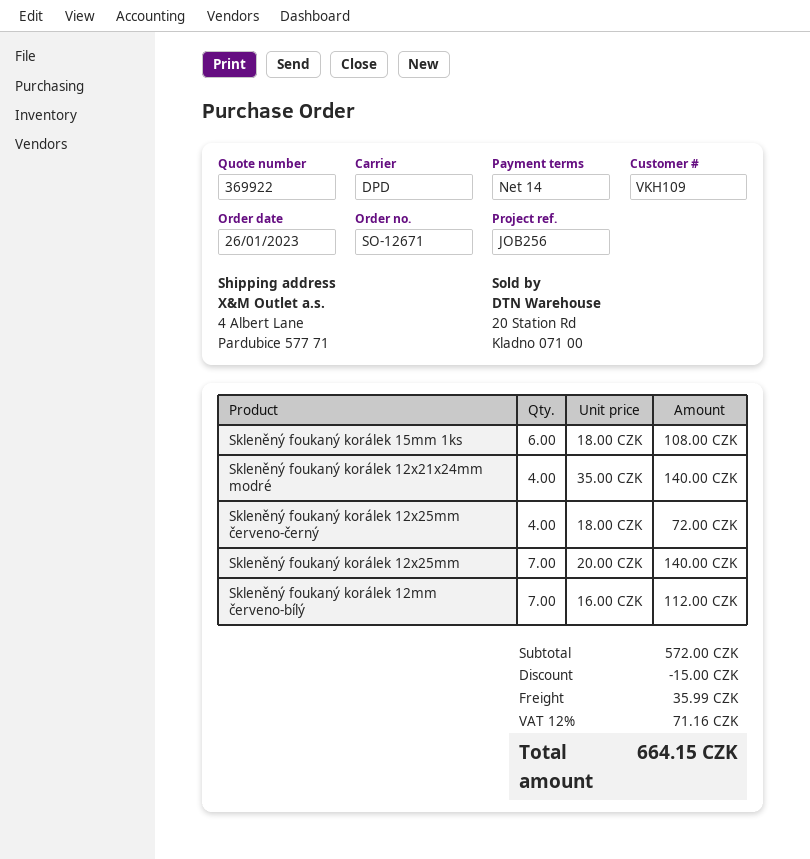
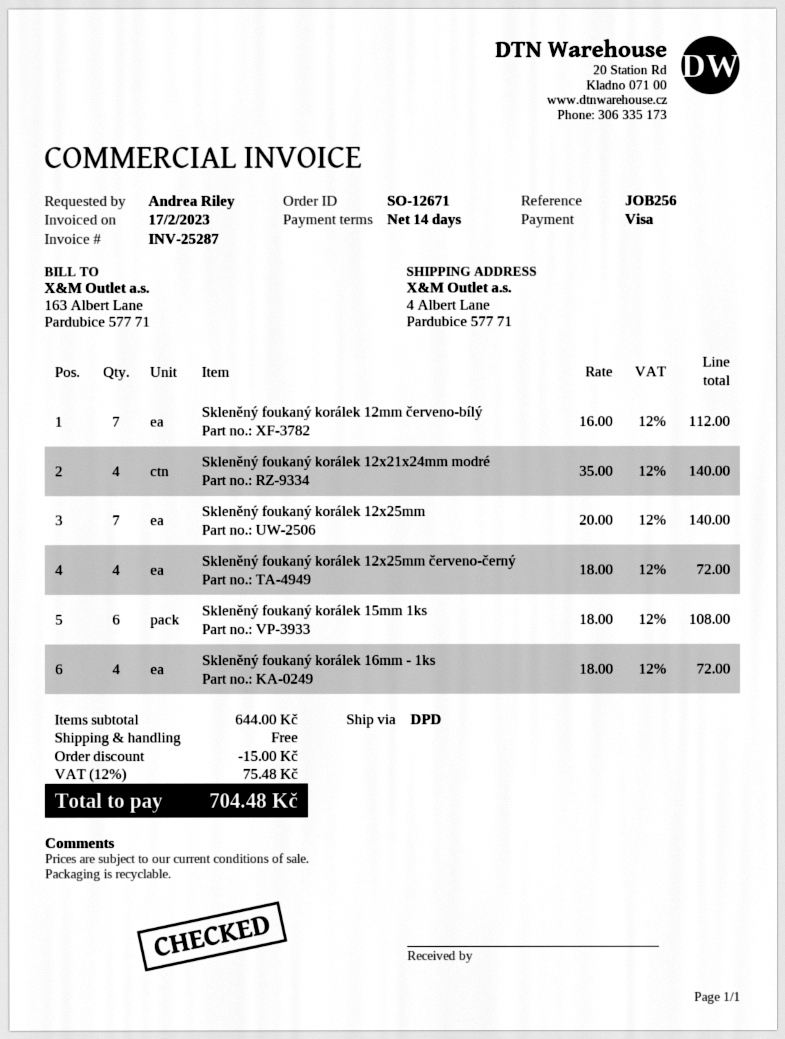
Skleněný foukaný korálek 16mm - 1ks: none -> 4 x 18.00 = 72.00
subtotal: 572.00 -> 644.00
shipping: 35.99 -> 0.00
tax: 12% = 71.16 -> 12% = 75.48
total: 664.15 -> 704.48

